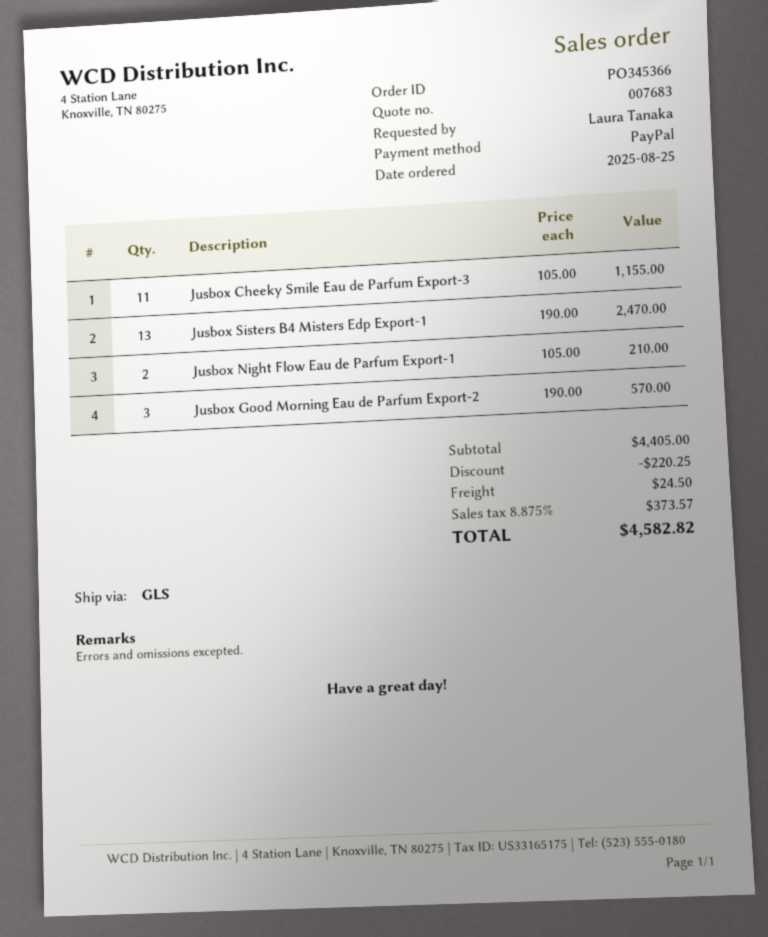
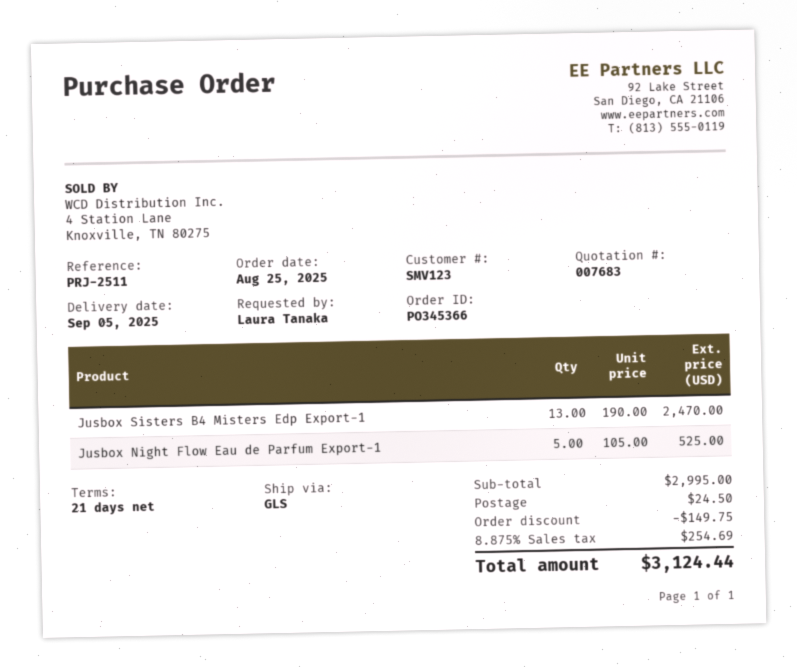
Jusbox Cheeky Smile Eau de Parfum Export-3: 11 x 105.00 = 1155.00 -> none
Jusbox Night Flow Eau de Parfum Export-1: 2 x 105.00 = 210.00 -> 5 x 105.00 = 525.00
Jusbox Good Morning Eau de Parfum Export-2: 3 x 190.00 = 570.00 -> none
subtotal: 4405.00 -> 2995.00
discount: 220.25 -> 149.75
tax: 8.875% = 373.57 -> 8.875% = 254.69
total: 4582.82 -> 3124.44

